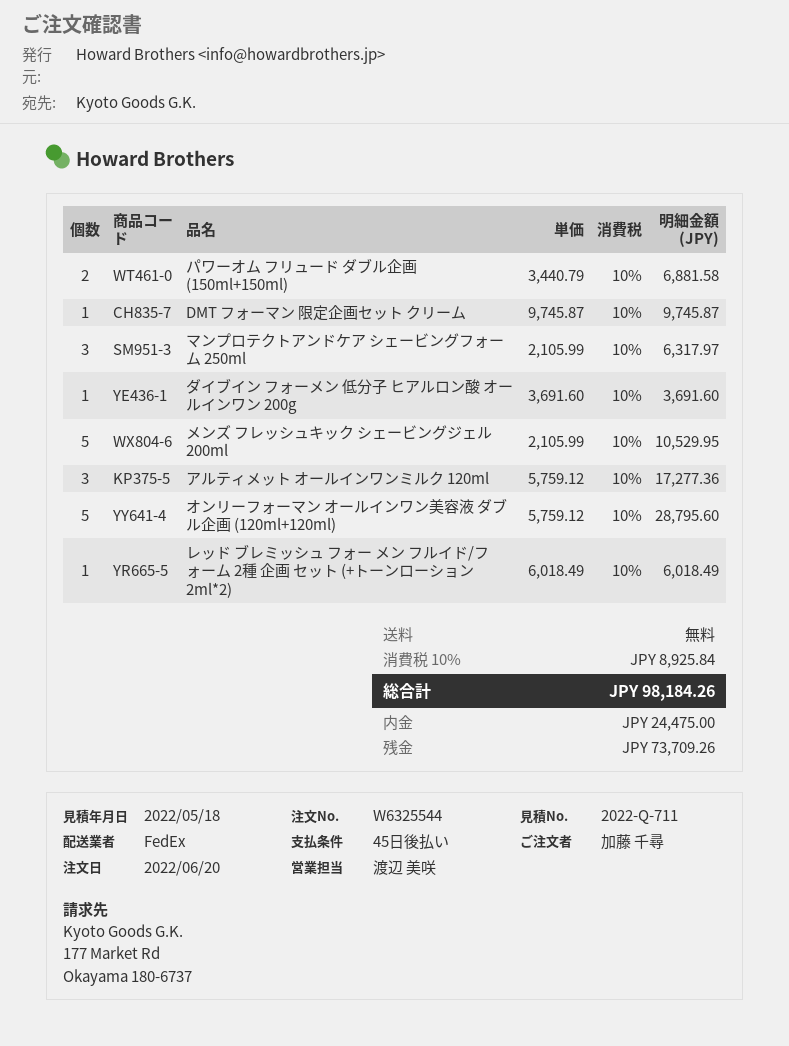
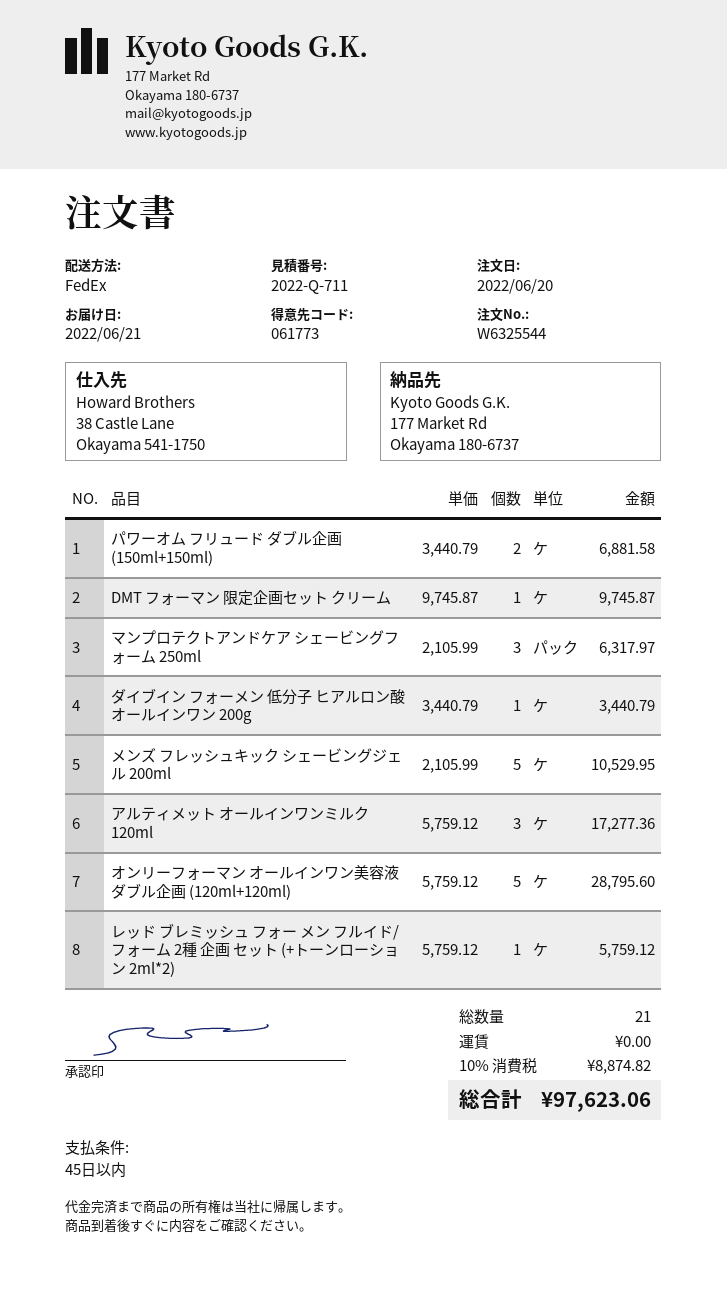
ダイブイン フォーメン 低分子 ヒアルロン酸 オールインワン 200g: 1 x 3691.60 = 3691.60 -> 1 x 3440.79 = 3440.79
レッド ブレミッシュ フォー メン フルイド/フォーム 2種 企画 セット (+トーンローション 2ml*2): 1 x 6018.49 = 6018.49 -> 1 x 5759.12 = 5759.12
tax: 10% = 8925.84 -> 10% = 8874.82
total: 98184.26 -> 97623.06

